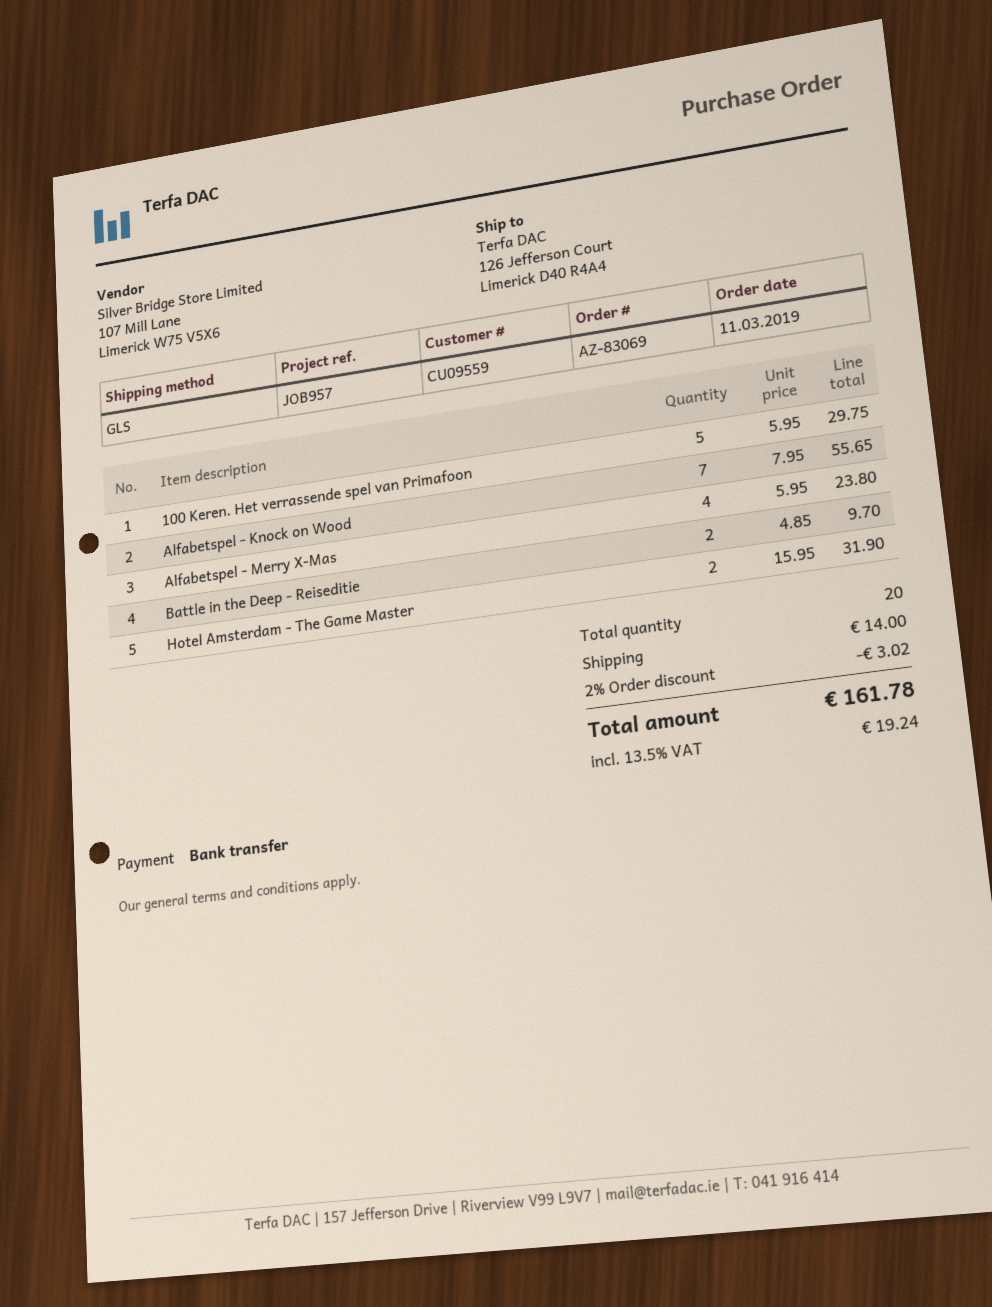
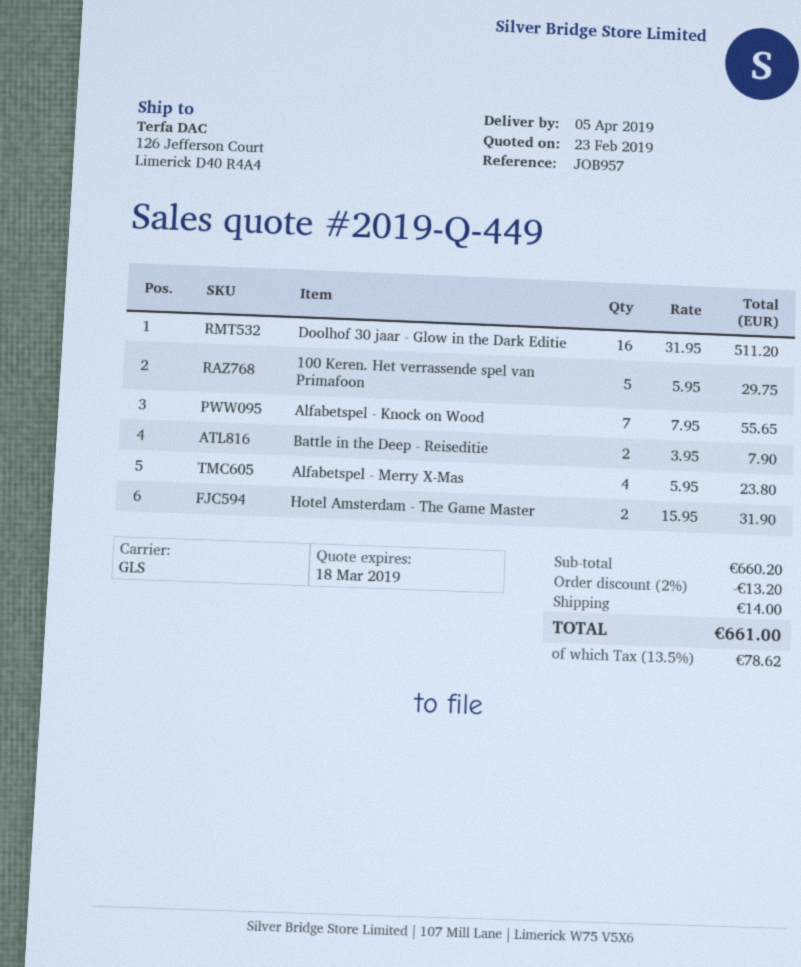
Battle in the Deep - Reiseditie: 2 x 4.85 = 9.70 -> 2 x 3.95 = 7.90
Doolhof 30 jaar - Glow in the Dark Editie: none -> 16 x 31.95 = 511.20
discount: 2% = 3.02 -> 2% = 13.20
tax: 13.5% = 19.24 -> 13.5% = 78.62
total: 161.78 -> 661.00

